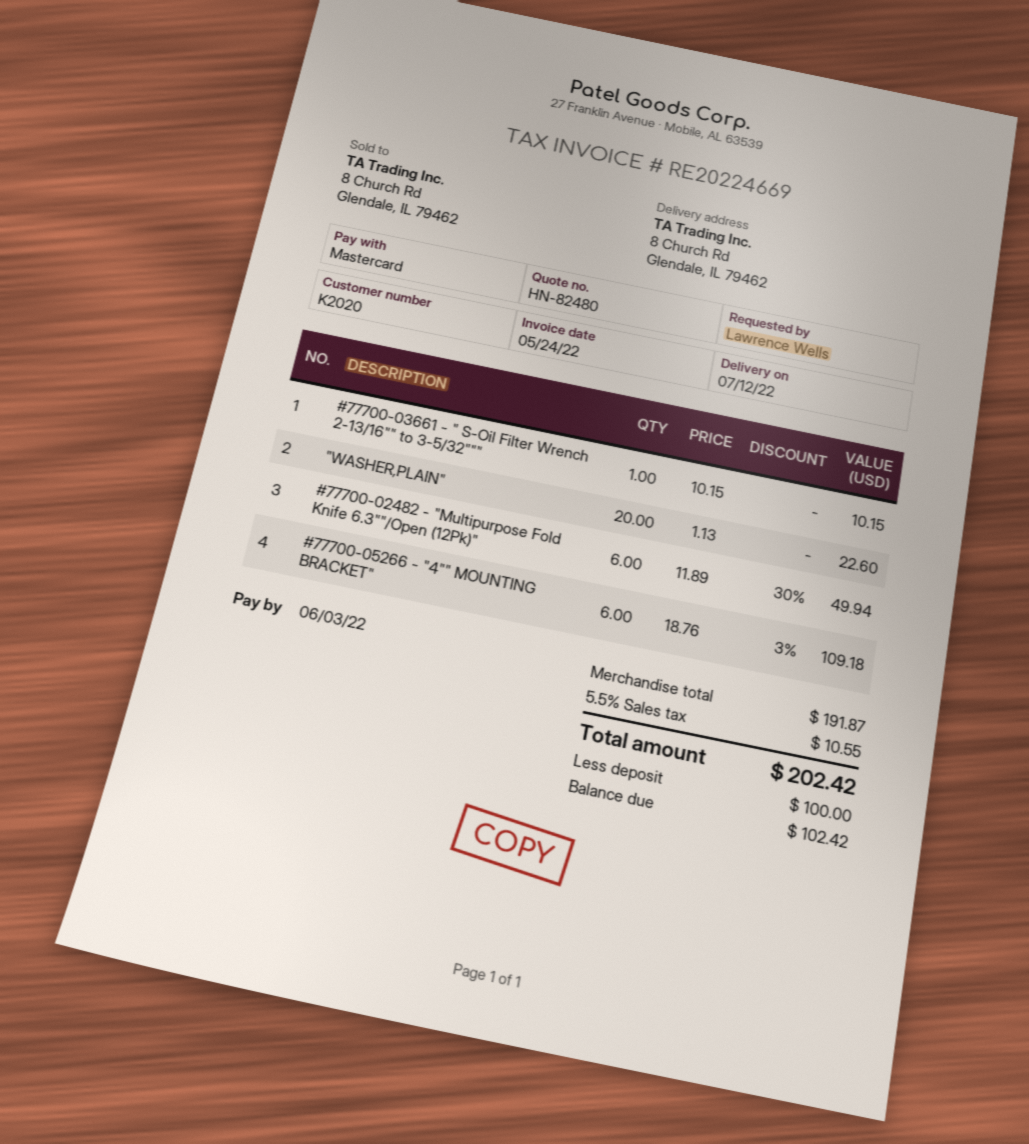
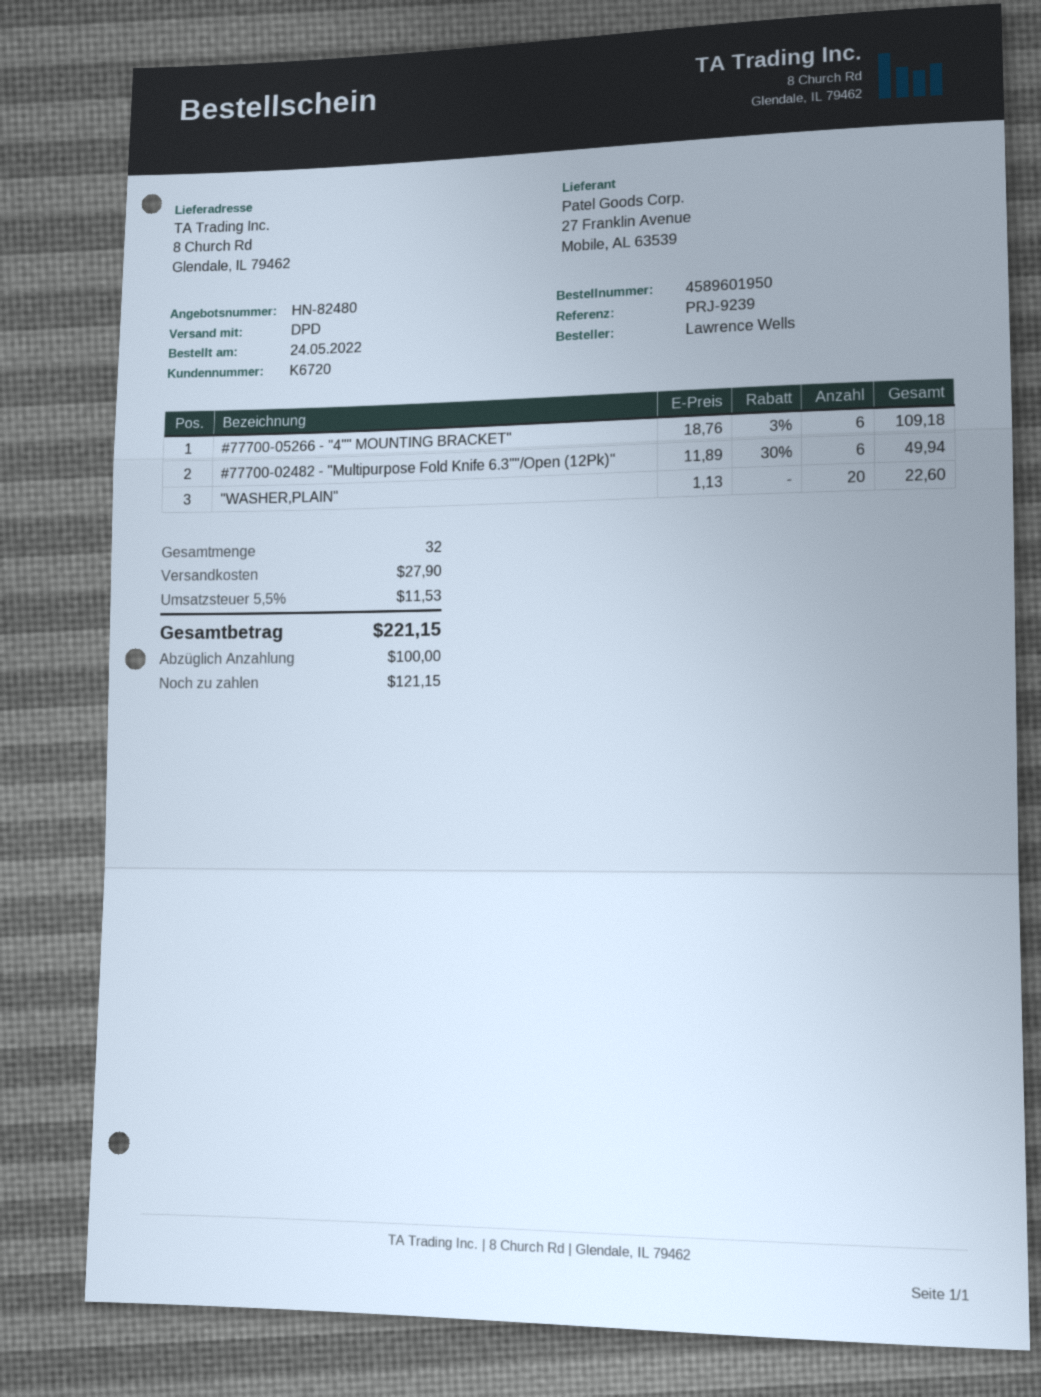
customer number: K2020 -> K6720
#77700-03661 - " S-Oil Filter Wrench 2-13/16"" to 3-5/32""": 1 x 10.15 = 10.15 -> none
shipping: none -> 27.90
tax: 5.5% = 10.55 -> 5.5% = 11.53
total: 202.42 -> 221.15
balance: 102.42 -> 121.15

